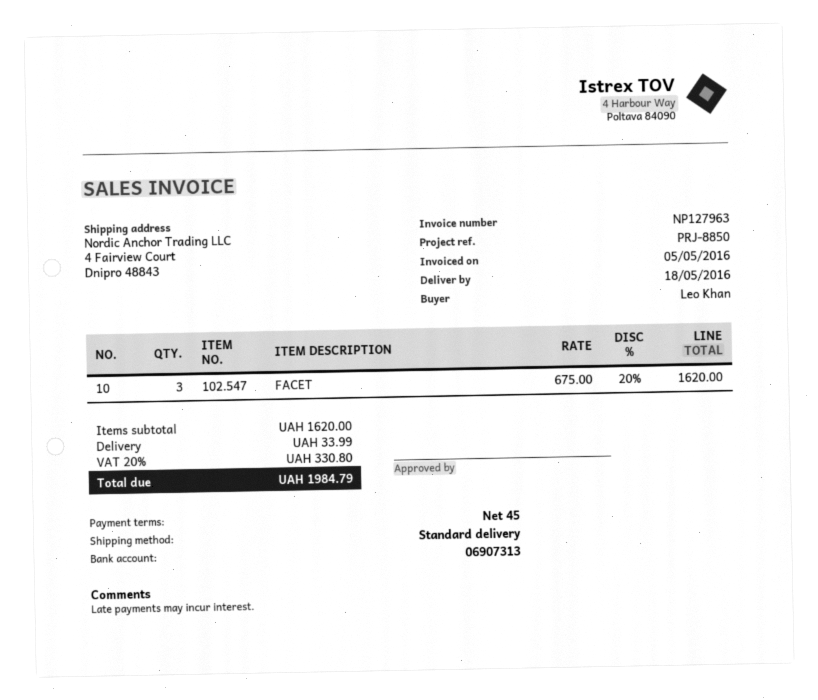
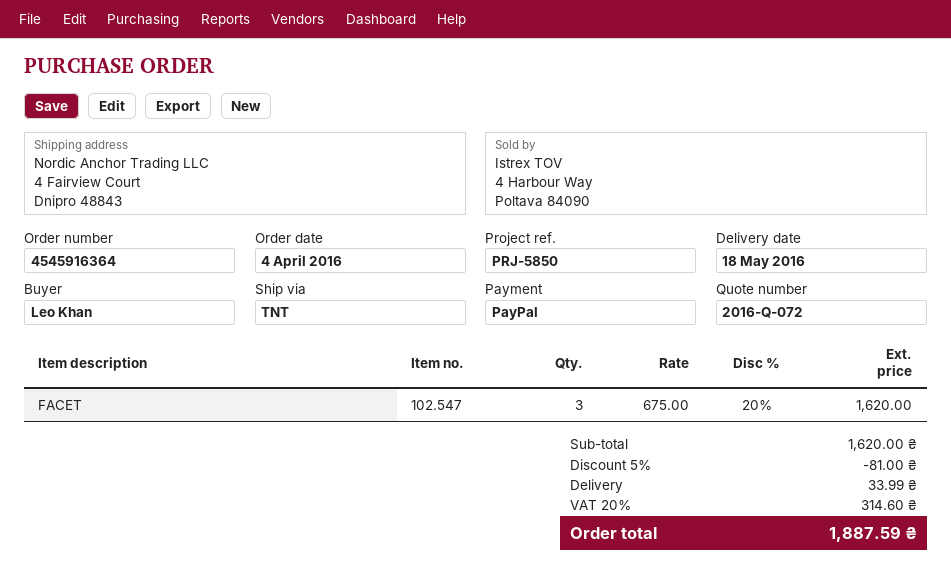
reference: PRJ-8850 -> PRJ-5850
shipping method: standard -> TNT
discount: none -> 5% = 81.00
tax: 20% = 330.80 -> 20% = 314.60
total: 1984.79 -> 1887.59

